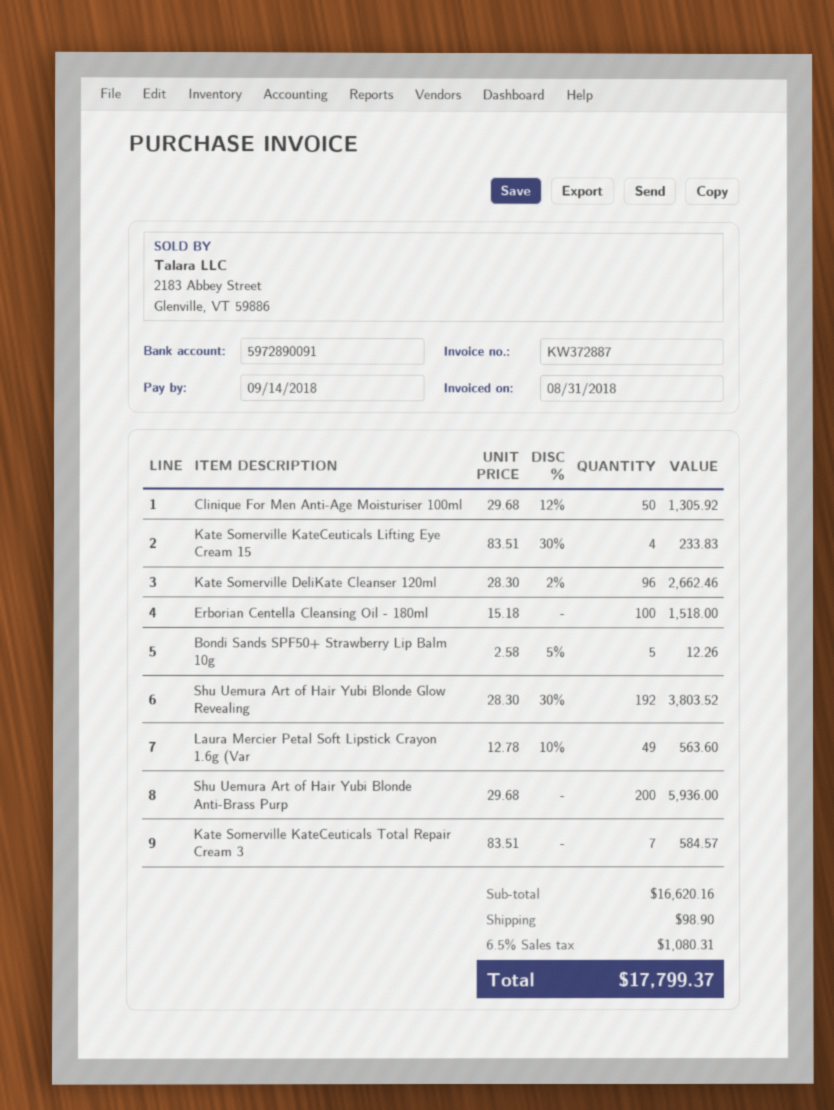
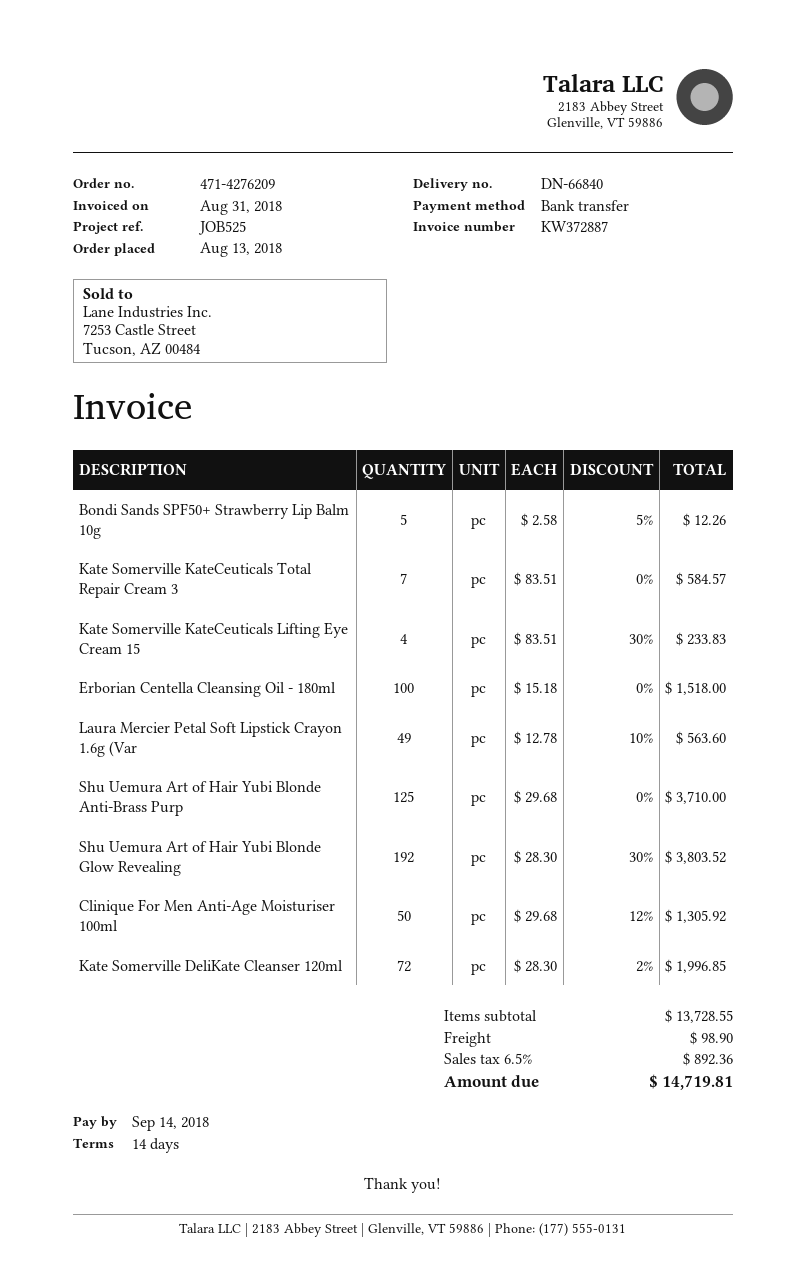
Kate Somerville DeliKate Cleanser 120ml: 96 x 28.30 - 2% = 2662.46 -> 72 x 28.30 - 2% = 1996.85
Shu Uemura Art of Hair Yubi Blonde Anti-Brass Purp: 200 x 29.68 = 5936.00 -> 125 x 29.68 = 3710.00
subtotal: 16620.16 -> 13728.55
tax: 6.5% = 1080.31 -> 6.5% = 892.36
total: 17799.37 -> 14719.81

